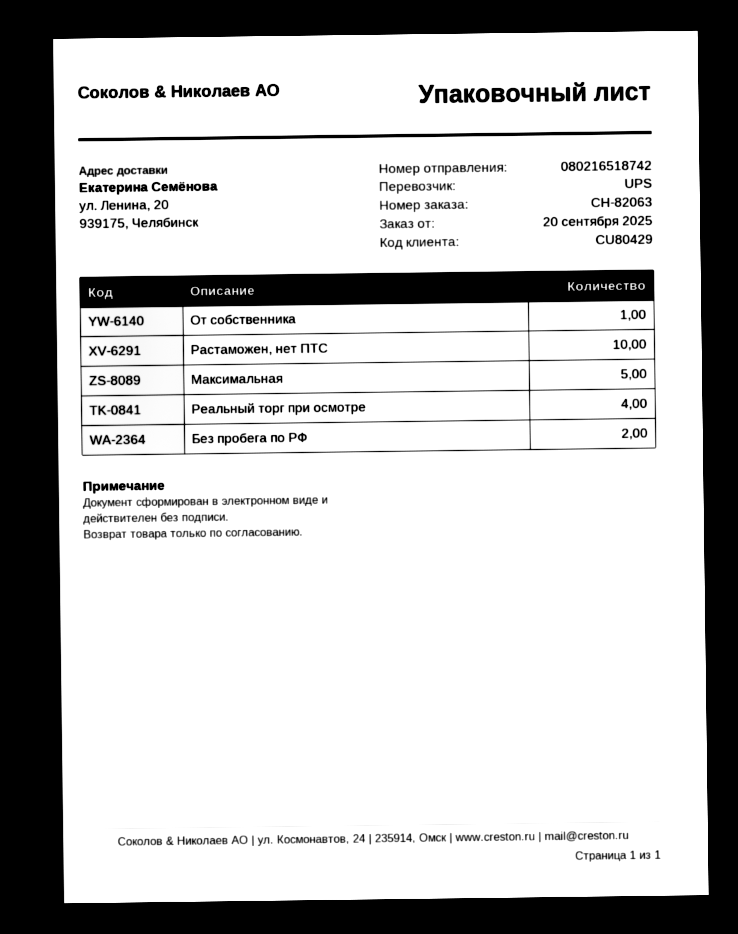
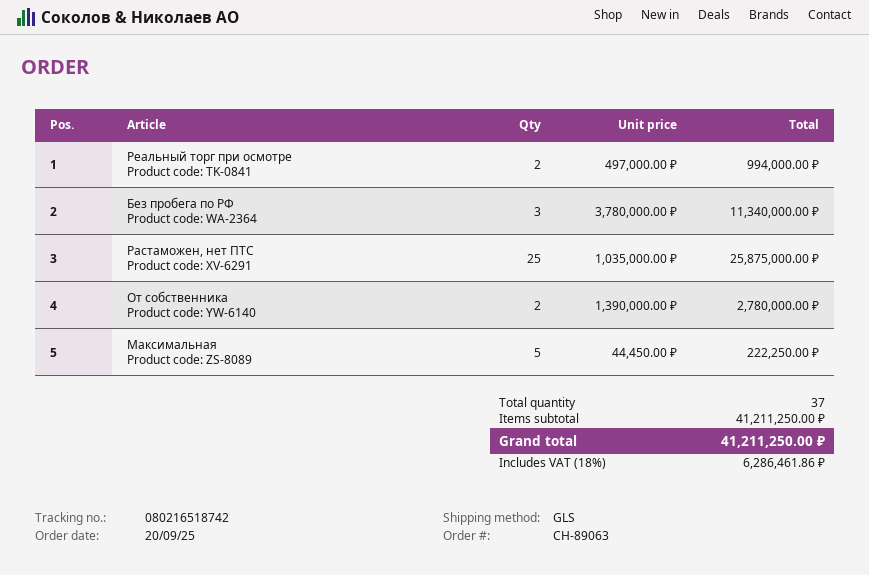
order number: CH-82063 -> CH-89063
shipping method: UPS -> GLS
От собственника: 1 -> 2
Растаможен, нет ПТС: 10 -> 25
Реальный торг при осмотре: 4 -> 2
Без пробега по РФ: 2 -> 3

